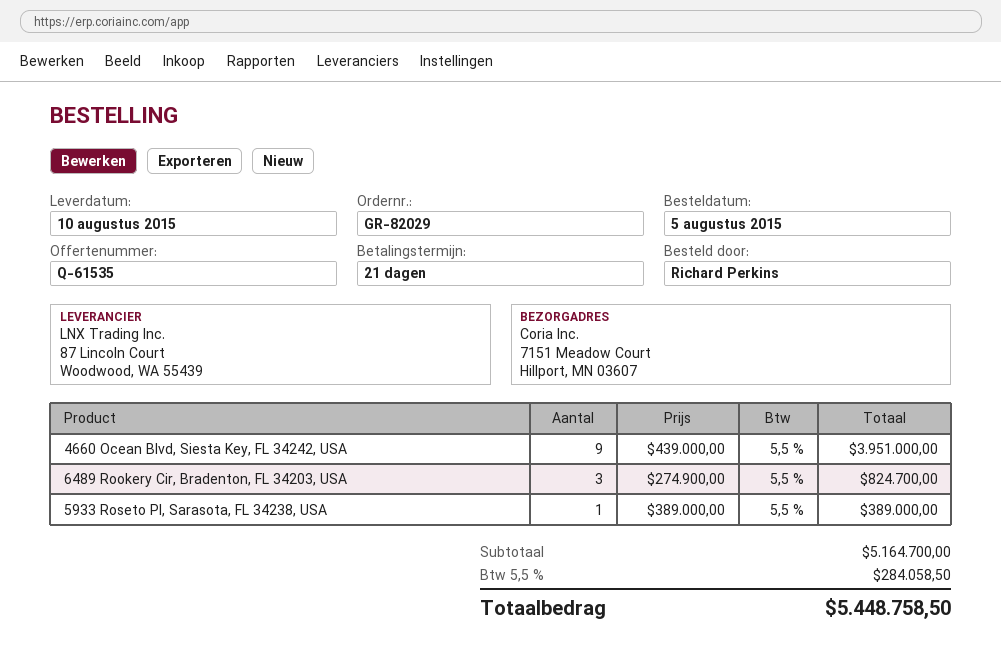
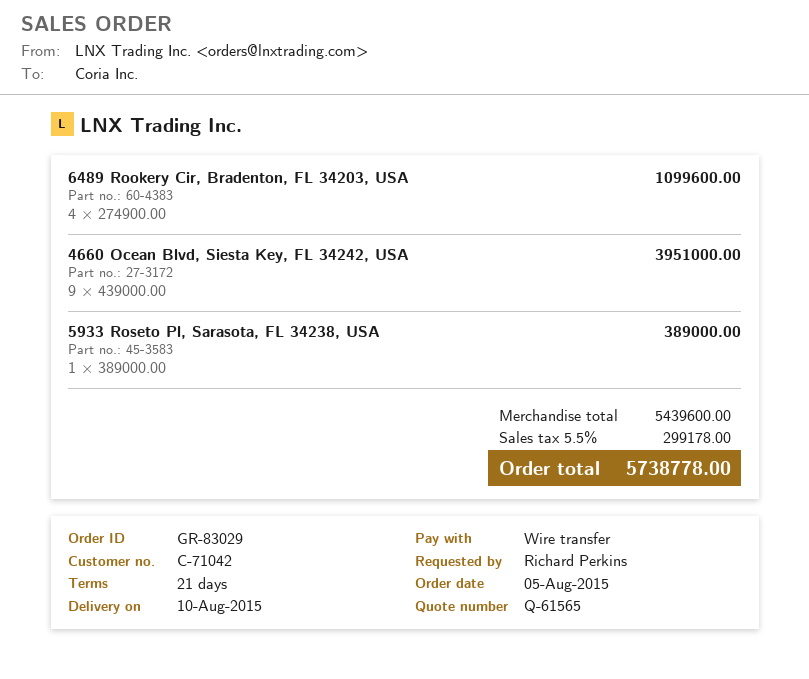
quote number: Q-61535 -> Q-61565
order number: GR-82029 -> GR-83029
6489 Rookery Cir, Bradenton, FL 34203, USA: 3 x 274900.00 = 824700.00 -> 4 x 274900.00 = 1099600.00
subtotal: 5164700.00 -> 5439600.00
tax: 5.5% = 284058.50 -> 5.5% = 299178.00
total: 5448758.50 -> 5738778.00

